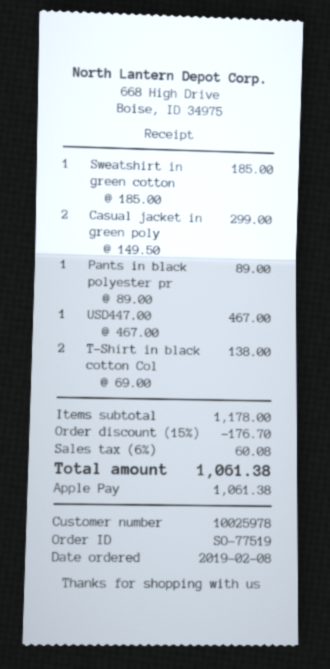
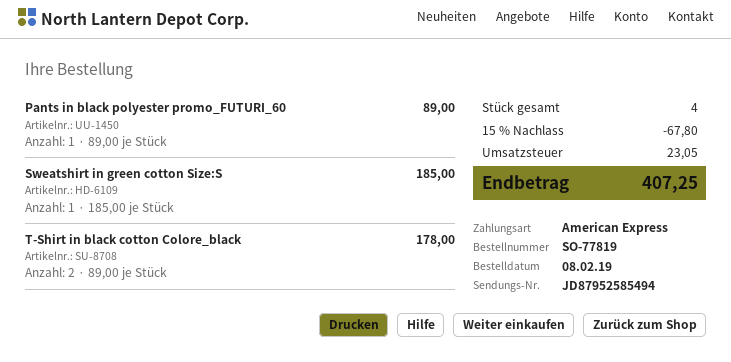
order number: SO-77519 -> SO-77819
payment method: Apple Pay -> American Express
Casual jacket in green poly: 2 x 149.50 = 299.00 -> none
USD447.00: 1 x 467.00 = 467.00 -> none
T-Shirt in black cotton Col: 2 x 69.00 = 138.00 -> 2 x 89.00 = 178.00
discount: 15% = 176.70 -> 15% = 67.80
tax: 60.08 -> 23.05
total: 1061.38 -> 407.25

